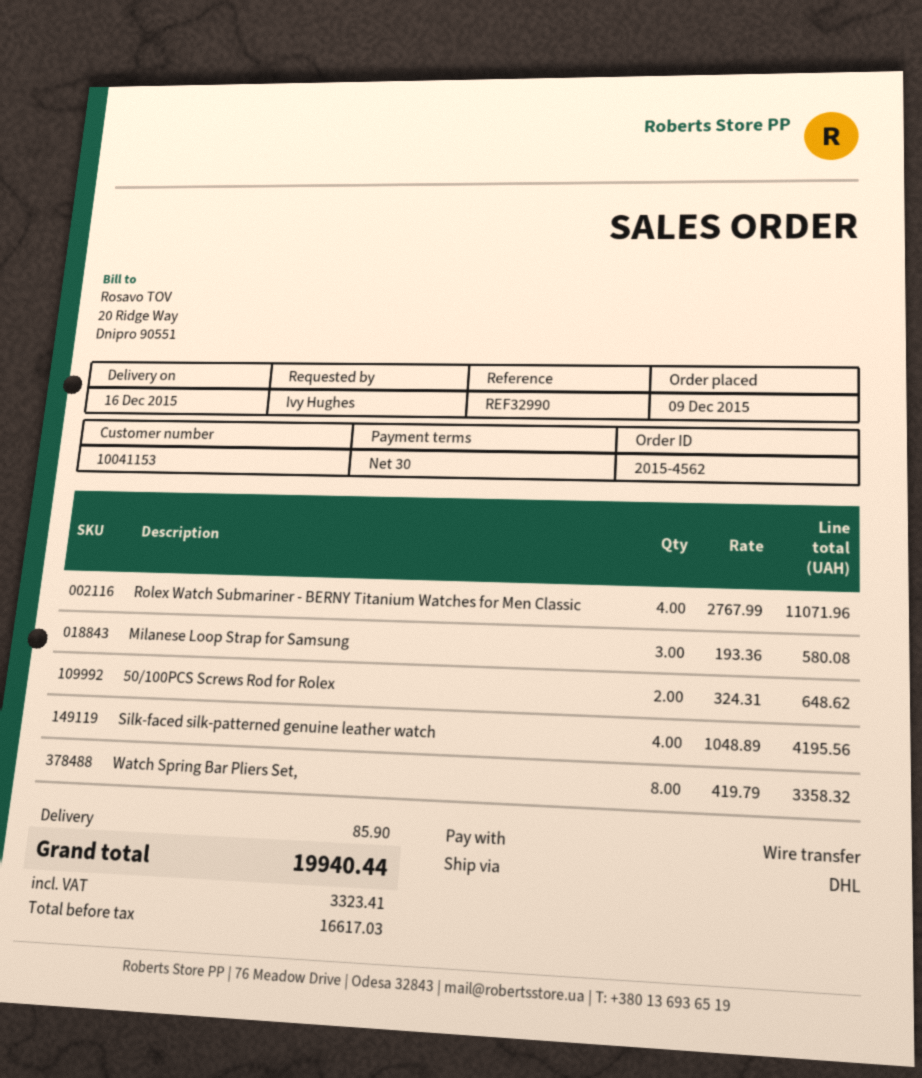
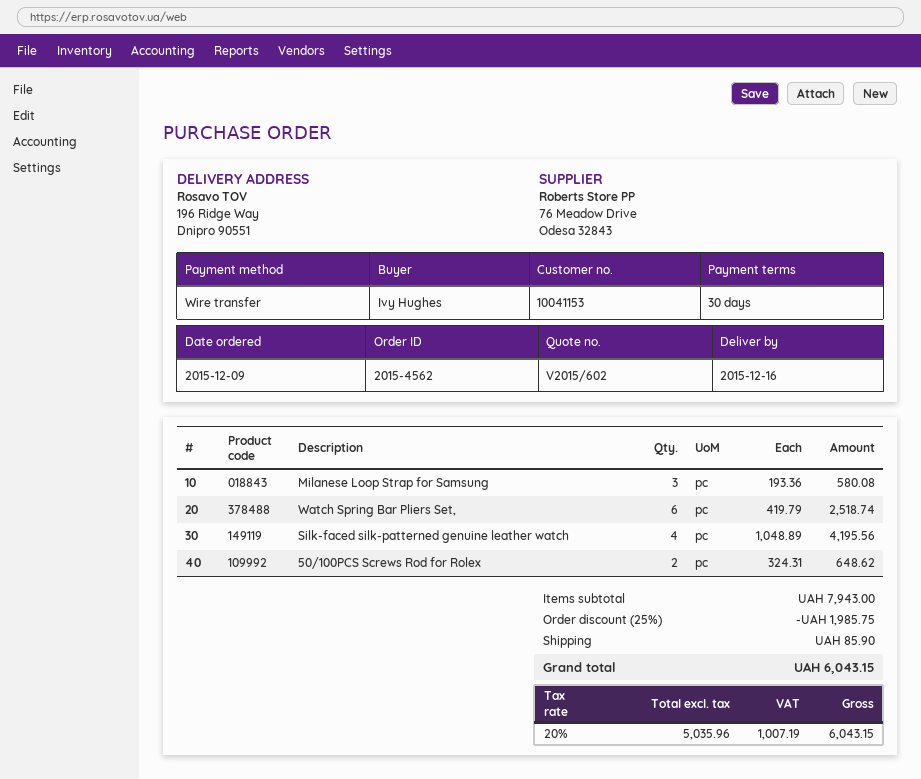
Rolex Watch Submariner - BERNY Titanium Watches for Men Classic: 4 x 2767.99 = 11071.96 -> none
Watch Spring Bar Pliers Set,: 8 x 419.79 = 3358.32 -> 6 x 419.79 = 2518.74
discount: none -> 25% = 1985.75
net: 16617.03 -> 5035.96
tax: 3323.41 -> 1007.19
total: 19940.44 -> 6043.15

